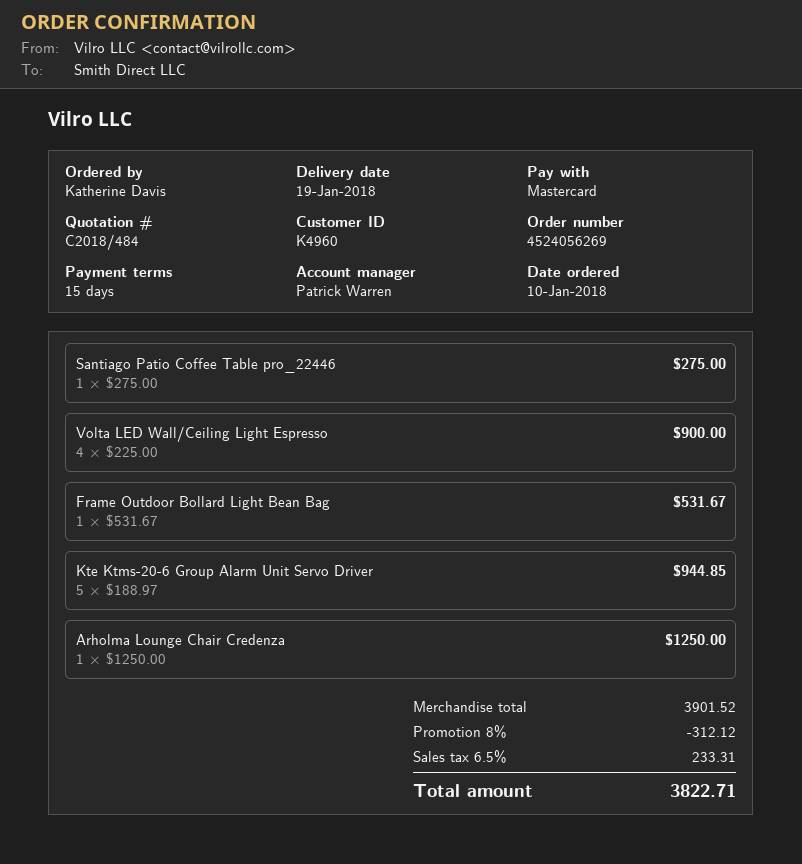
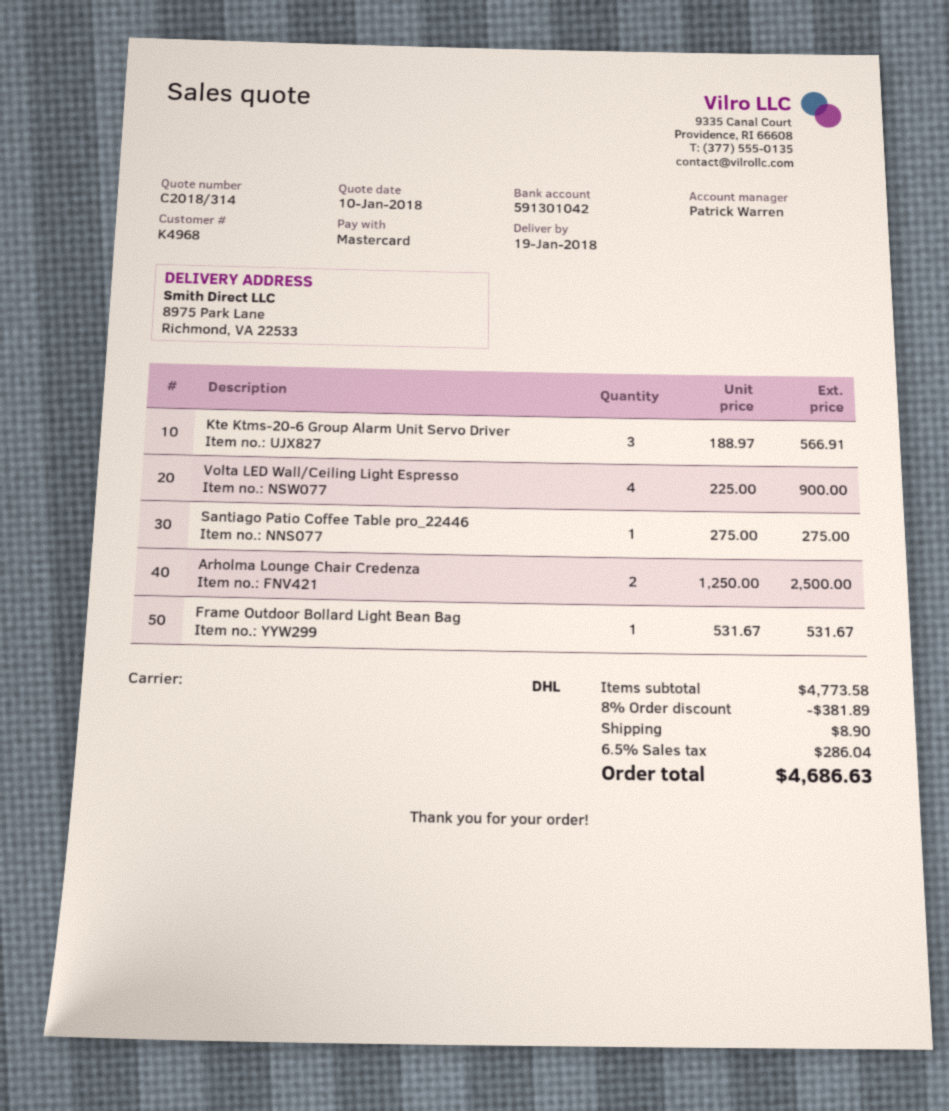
quote number: C2018/484 -> C2018/314
customer number: K4960 -> K4968
Kte Ktms-20-6 Group Alarm Unit Servo Driver: 5 x 188.97 = 944.85 -> 3 x 188.97 = 566.91
Arholma Lounge Chair Credenza: 1 x 1250.00 = 1250.00 -> 2 x 1250.00 = 2500.00
subtotal: 3901.52 -> 4773.58
discount: 8% = 312.12 -> 8% = 381.89
shipping: none -> 8.90
tax: 6.5% = 233.31 -> 6.5% = 286.04
total: 3822.71 -> 4686.63

